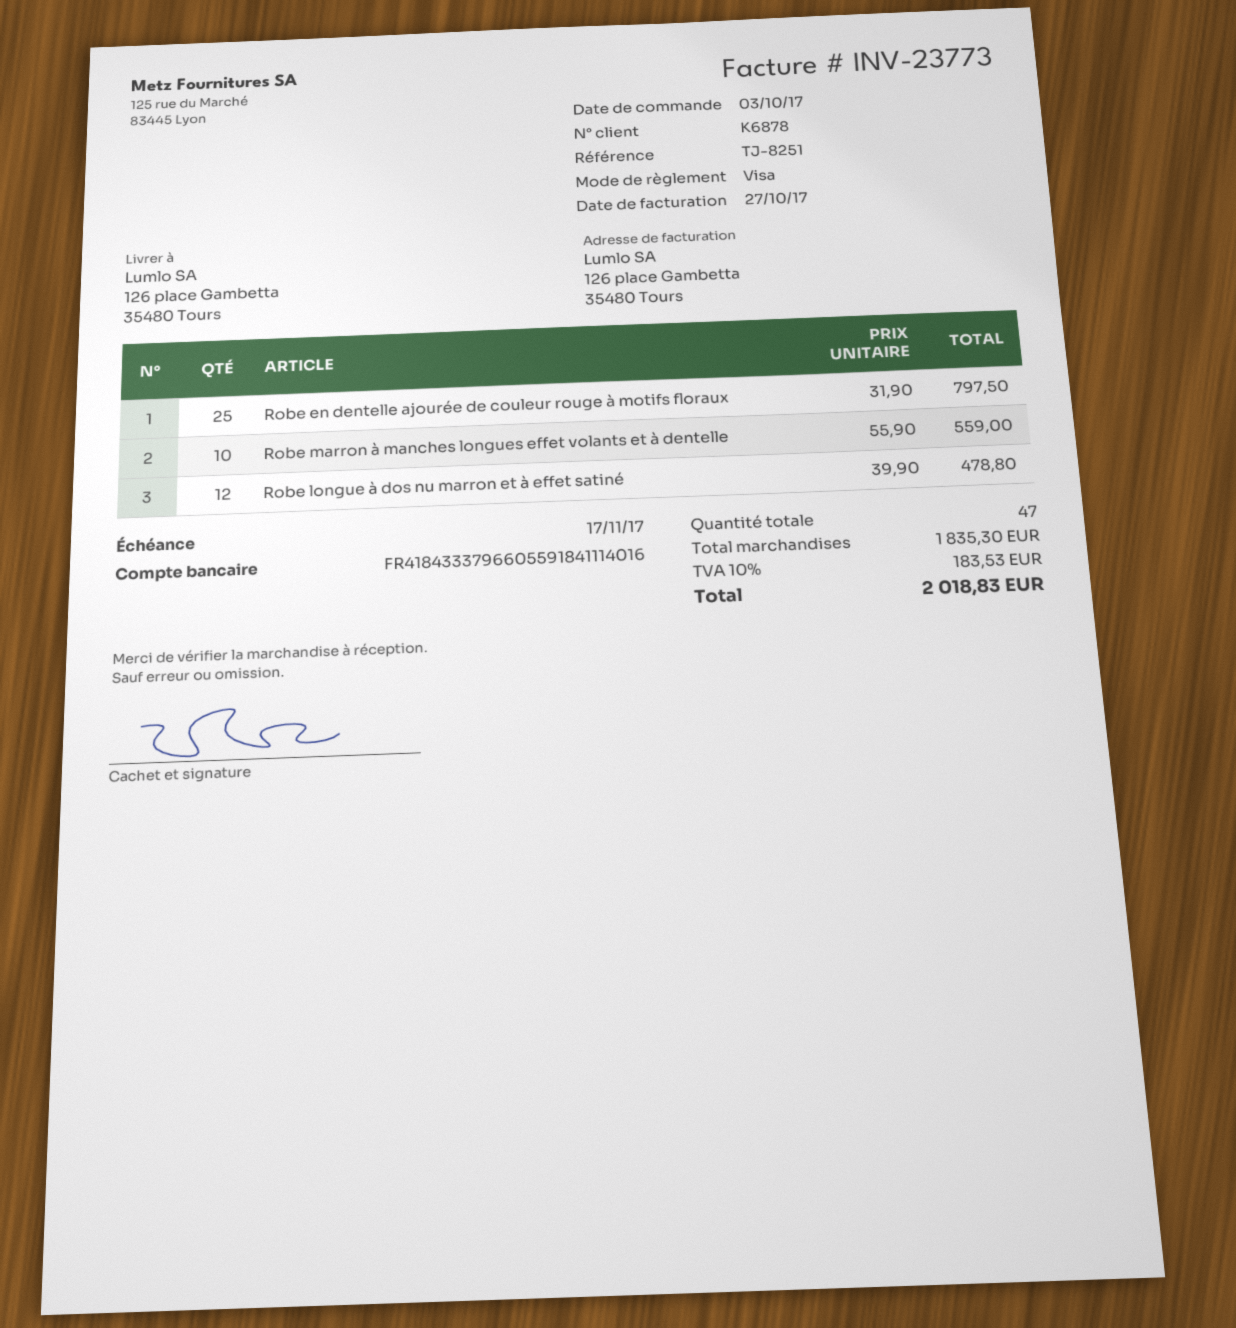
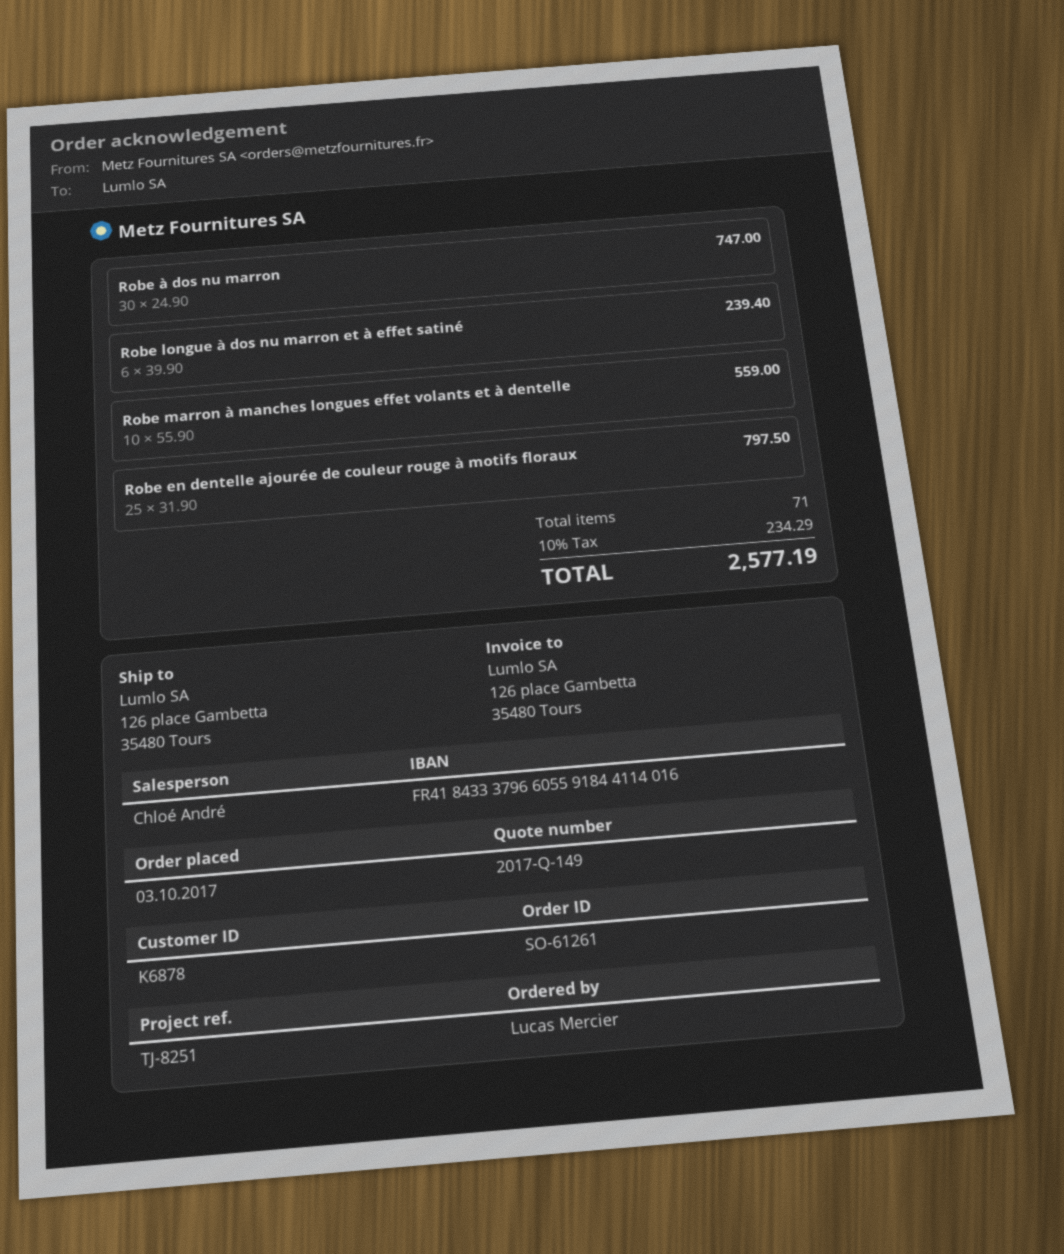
bank account: FR4184333796605591841114016 -> FR4184333796605591844114016
Robe longue à dos nu marron et à effet satiné: 12 x 39.90 = 478.80 -> 6 x 39.90 = 239.40
Robe à dos nu marron: none -> 30 x 24.90 = 747.00
total quantity: 47 -> 71
tax: 10% = 183.53 -> 10% = 234.29
total: 2018.83 -> 2577.19

